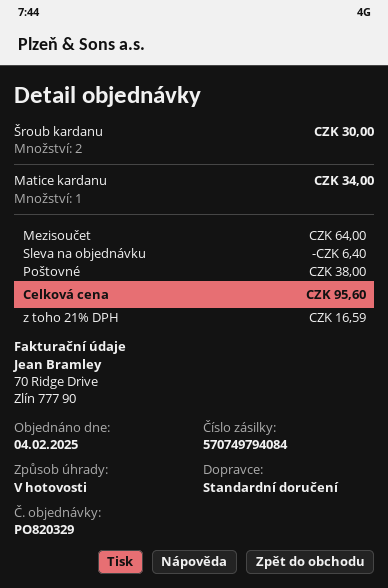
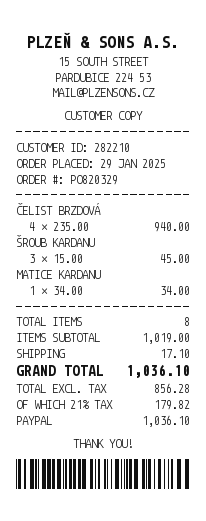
order date: 2025-02-04 -> 2025-01-29
payment method: cash -> PayPal
Šroub kardanu: 2 for 30.00 -> 3 for 45.00
ČELIST BRZDOVÁ: none -> 4 for 940.00
subtotal: 64.00 -> 1019.00
discount: 6.40 -> none
shipping: 38.00 -> 17.10
tax: 21% = 16.59 -> 21% = 179.82
total: 95.60 -> 1036.10

